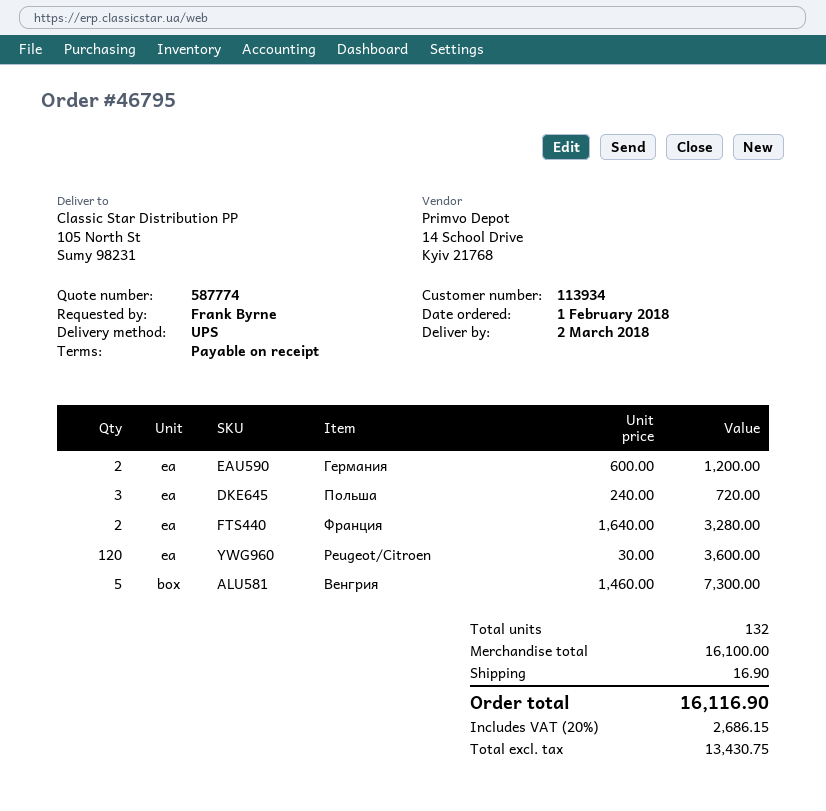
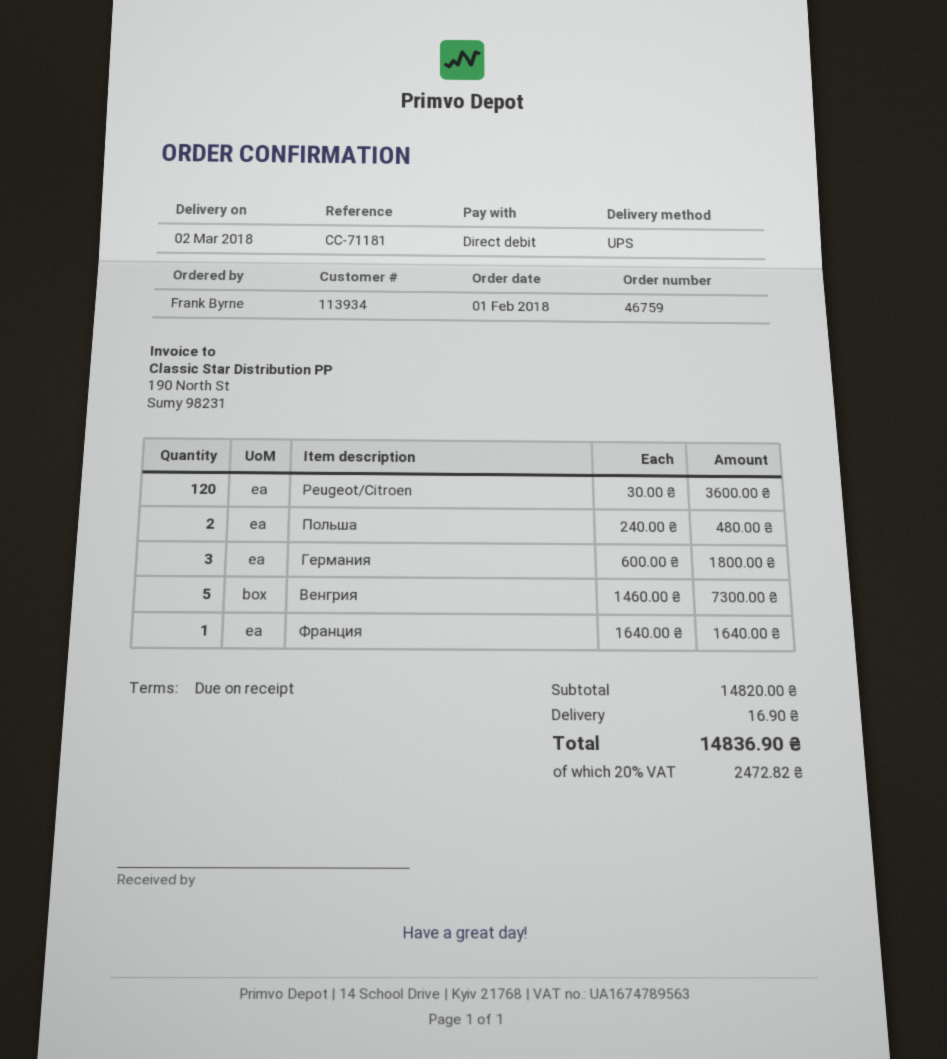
order number: 46795 -> 46759
Германия: 2 x 600.00 = 1200.00 -> 3 x 600.00 = 1800.00
Польша: 3 x 240.00 = 720.00 -> 2 x 240.00 = 480.00
Франция: 2 x 1640.00 = 3280.00 -> 1 x 1640.00 = 1640.00
subtotal: 16100.00 -> 14820.00
tax: 20% = 2686.15 -> 20% = 2472.82
total: 16116.90 -> 14836.90

